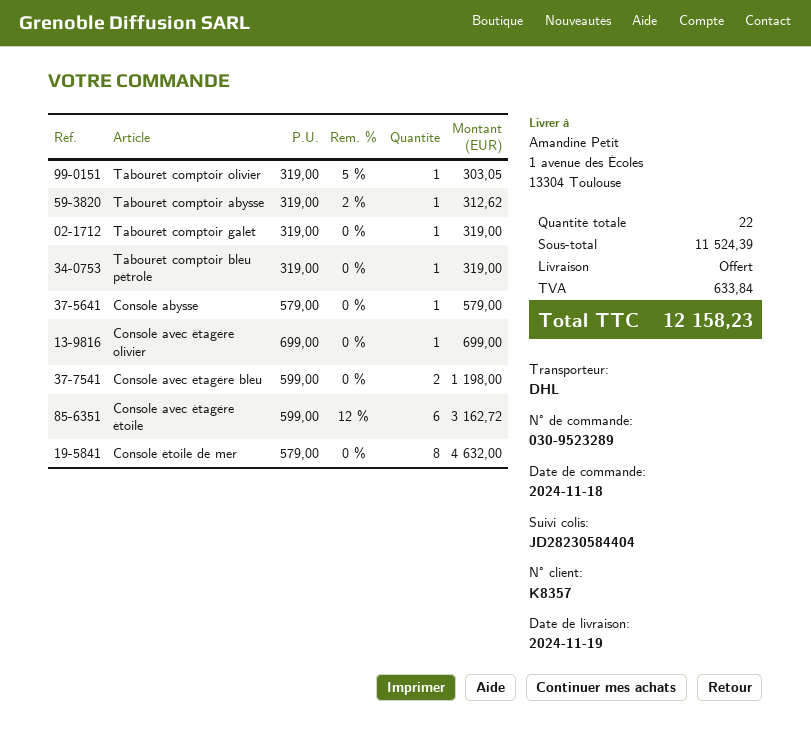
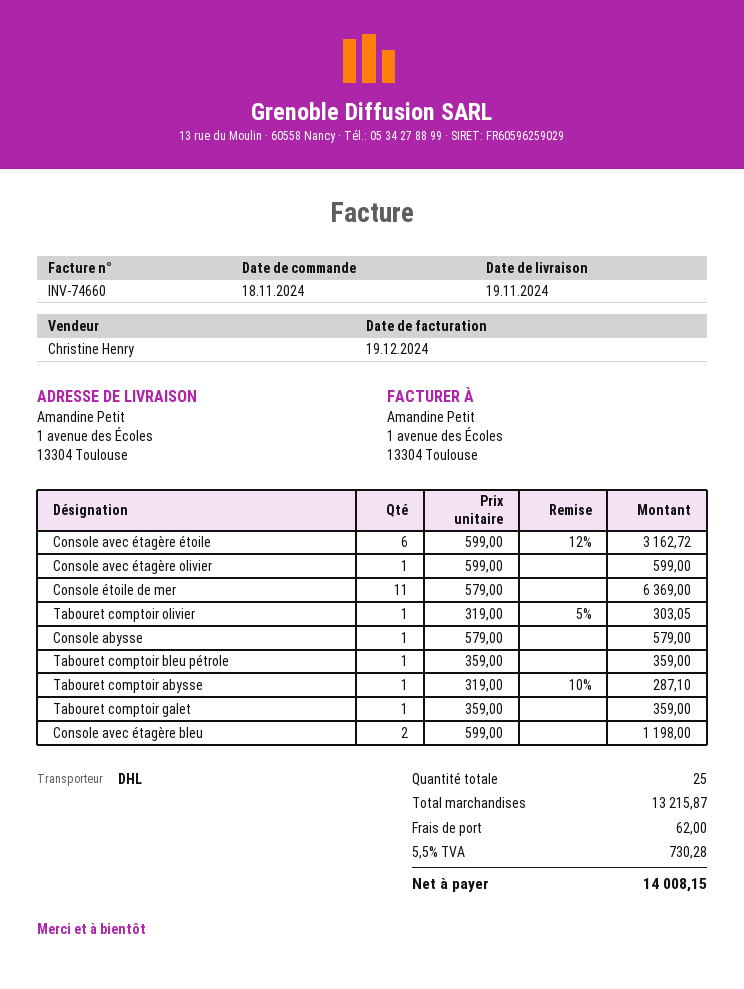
Tabouret comptoir abysse: 1 x 319.00 - 2% = 312.62 -> 1 x 319.00 - 10% = 287.10
Tabouret comptoir galet: 1 x 319.00 = 319.00 -> 1 x 359.00 = 359.00
Tabouret comptoir bleu pétrole: 1 x 319.00 = 319.00 -> 1 x 359.00 = 359.00
Console avec étagère olivier: 1 x 699.00 = 699.00 -> 1 x 599.00 = 599.00
Console étoile de mer: 8 x 579.00 = 4632.00 -> 11 x 579.00 = 6369.00
total quantity: 22 -> 25
subtotal: 11524.39 -> 13215.87
shipping: 0.00 -> 62.00
tax: 633.84 -> 730.28
total: 12158.23 -> 14008.15

